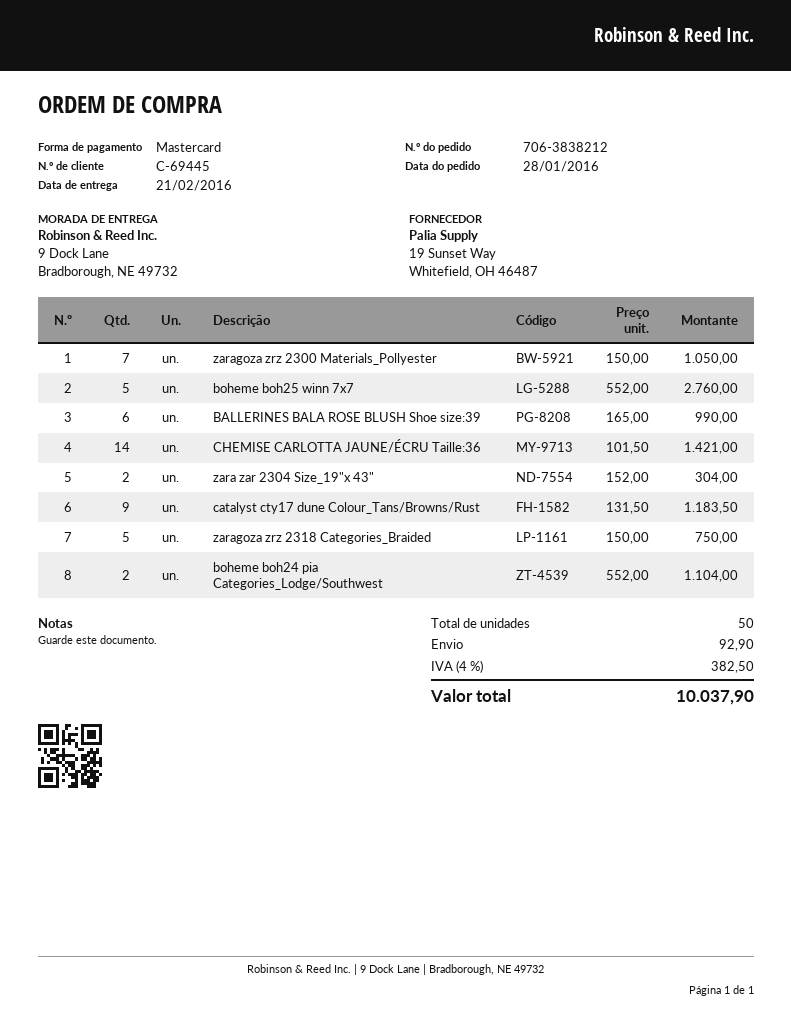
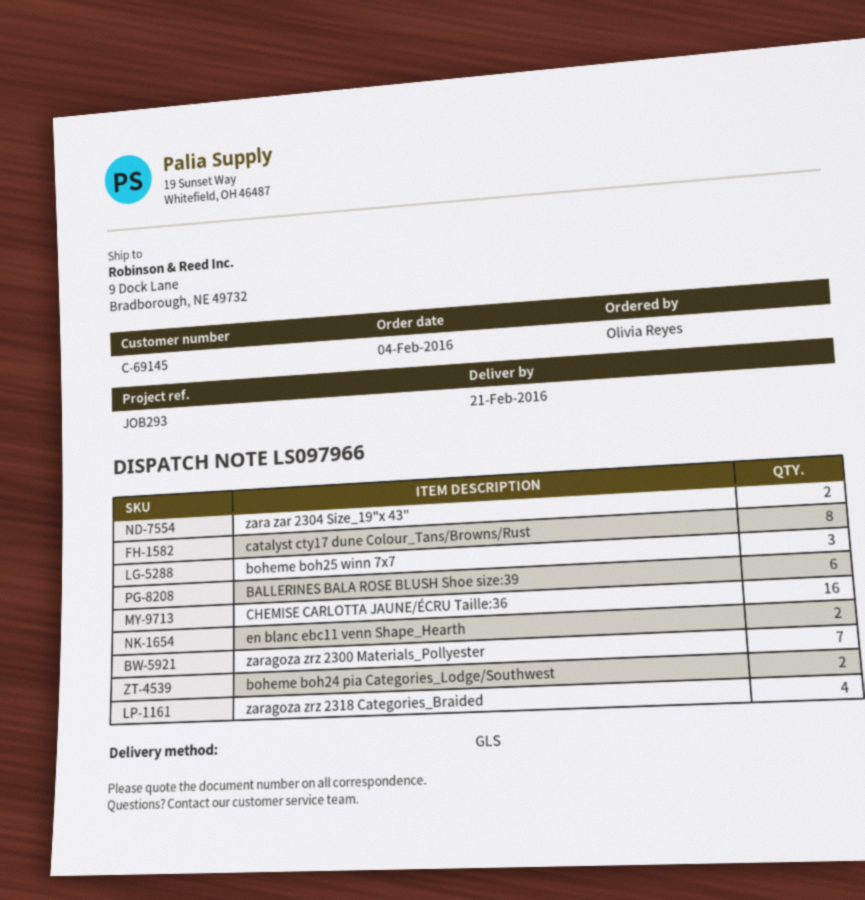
order date: 2016-01-28 -> 2016-02-04
customer number: C-69445 -> C-69145
boheme boh25 winn 7x7: 5 -> 3
CHEMISE CARLOTTA JAUNE/ÉCRU Taille:36: 14 -> 16
catalyst cty17 dune Colour_Tans/Browns/Rust: 9 -> 8
zaragoza zrz 2318 Categories_Braided: 5 -> 4
en blanc ebc11 venn Shape_Hearth: none -> 2

